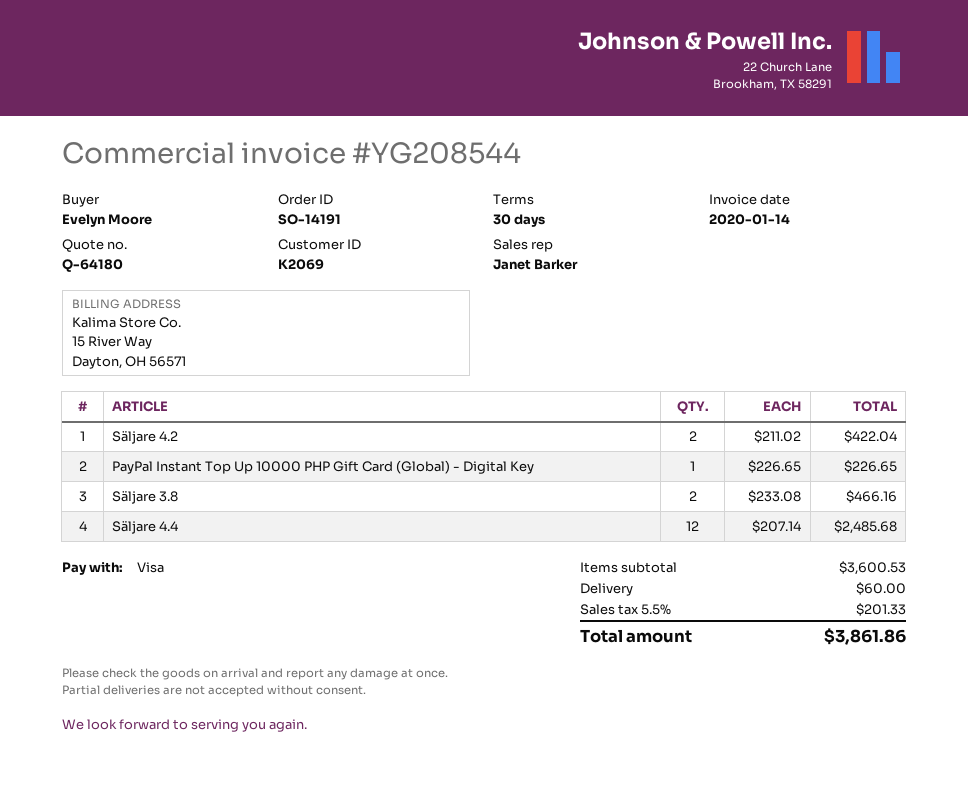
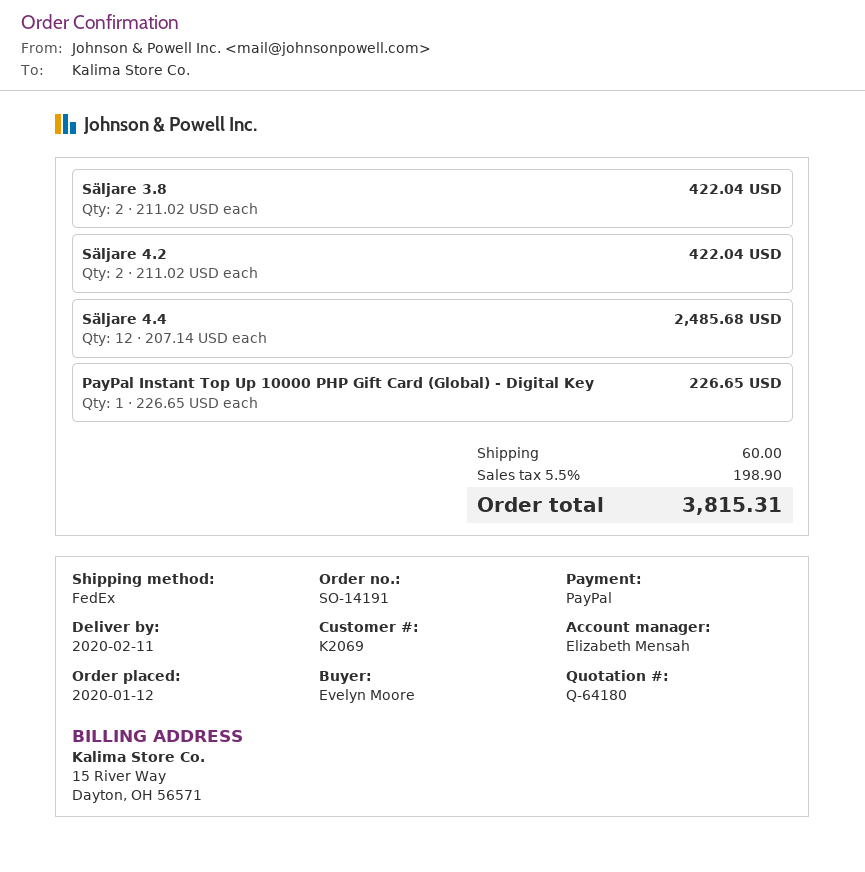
sales rep: Janet Barker -> Elizabeth Mensah
payment method: Visa -> PayPal
Säljare 3.8: 2 x 233.08 = 466.16 -> 2 x 211.02 = 422.04
tax: 5.5% = 201.33 -> 5.5% = 198.90
total: 3861.86 -> 3815.31

